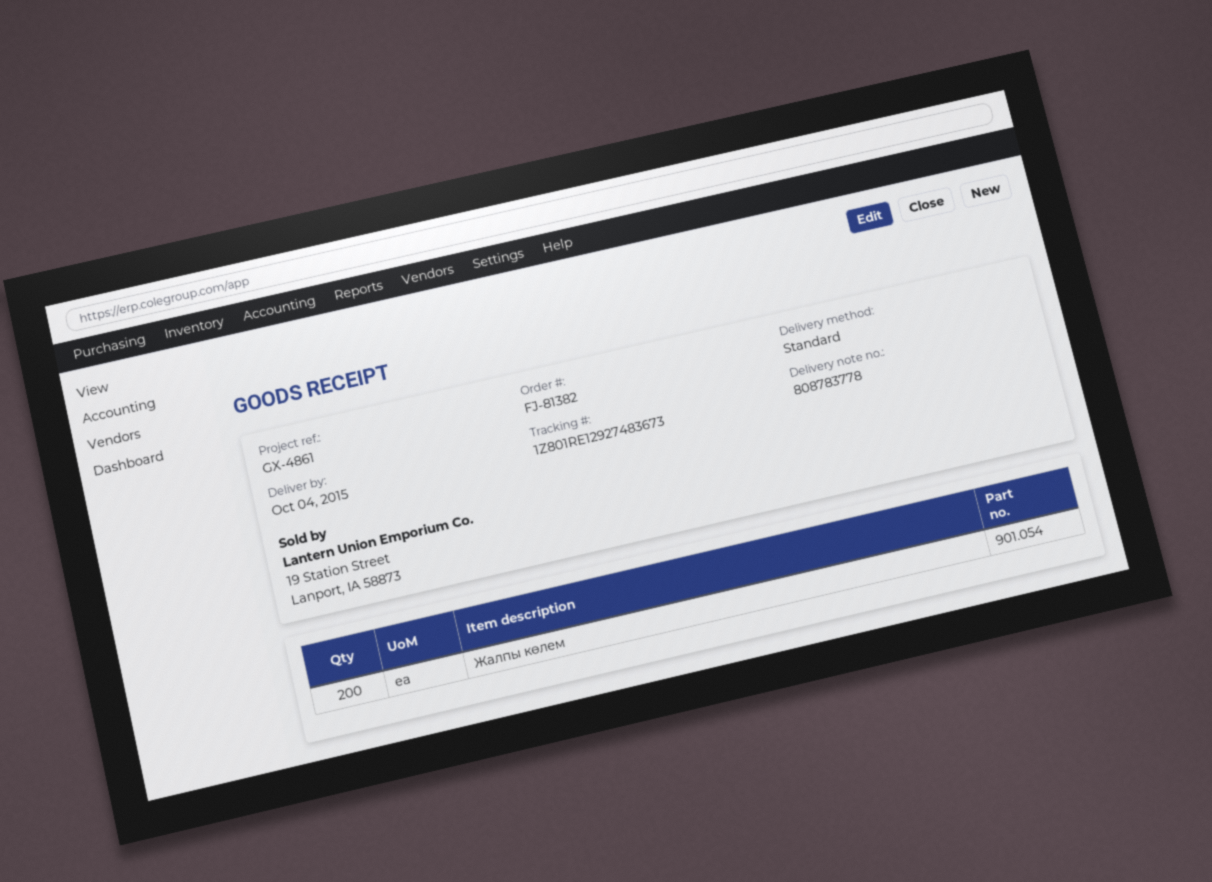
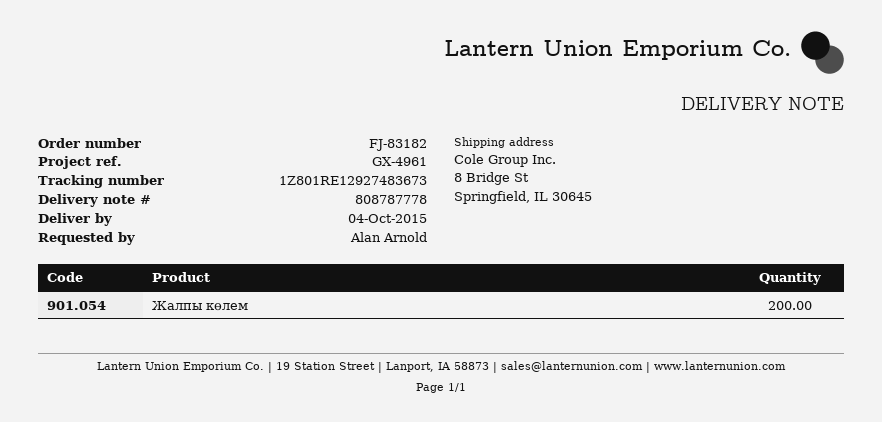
order number: FJ-81382 -> FJ-83182
delivery note number: 808783778 -> 808787778
reference: GX-4861 -> GX-4961

